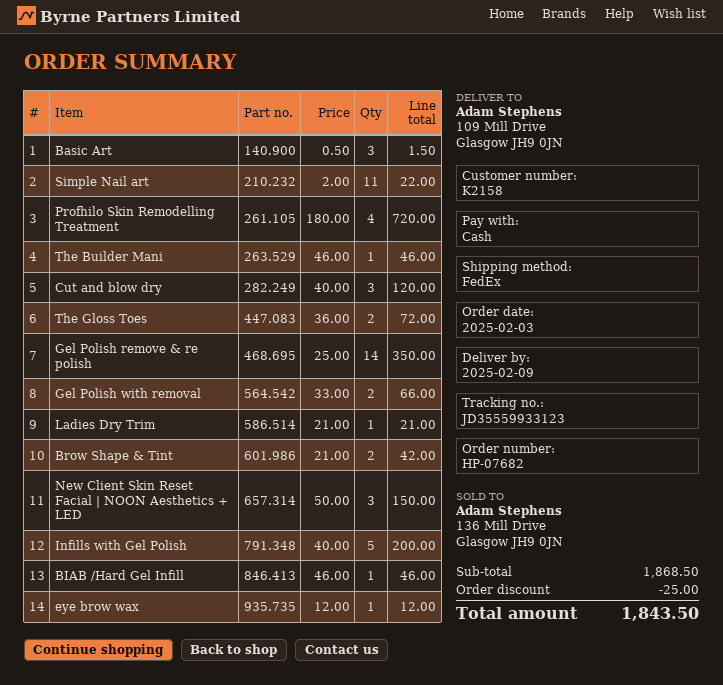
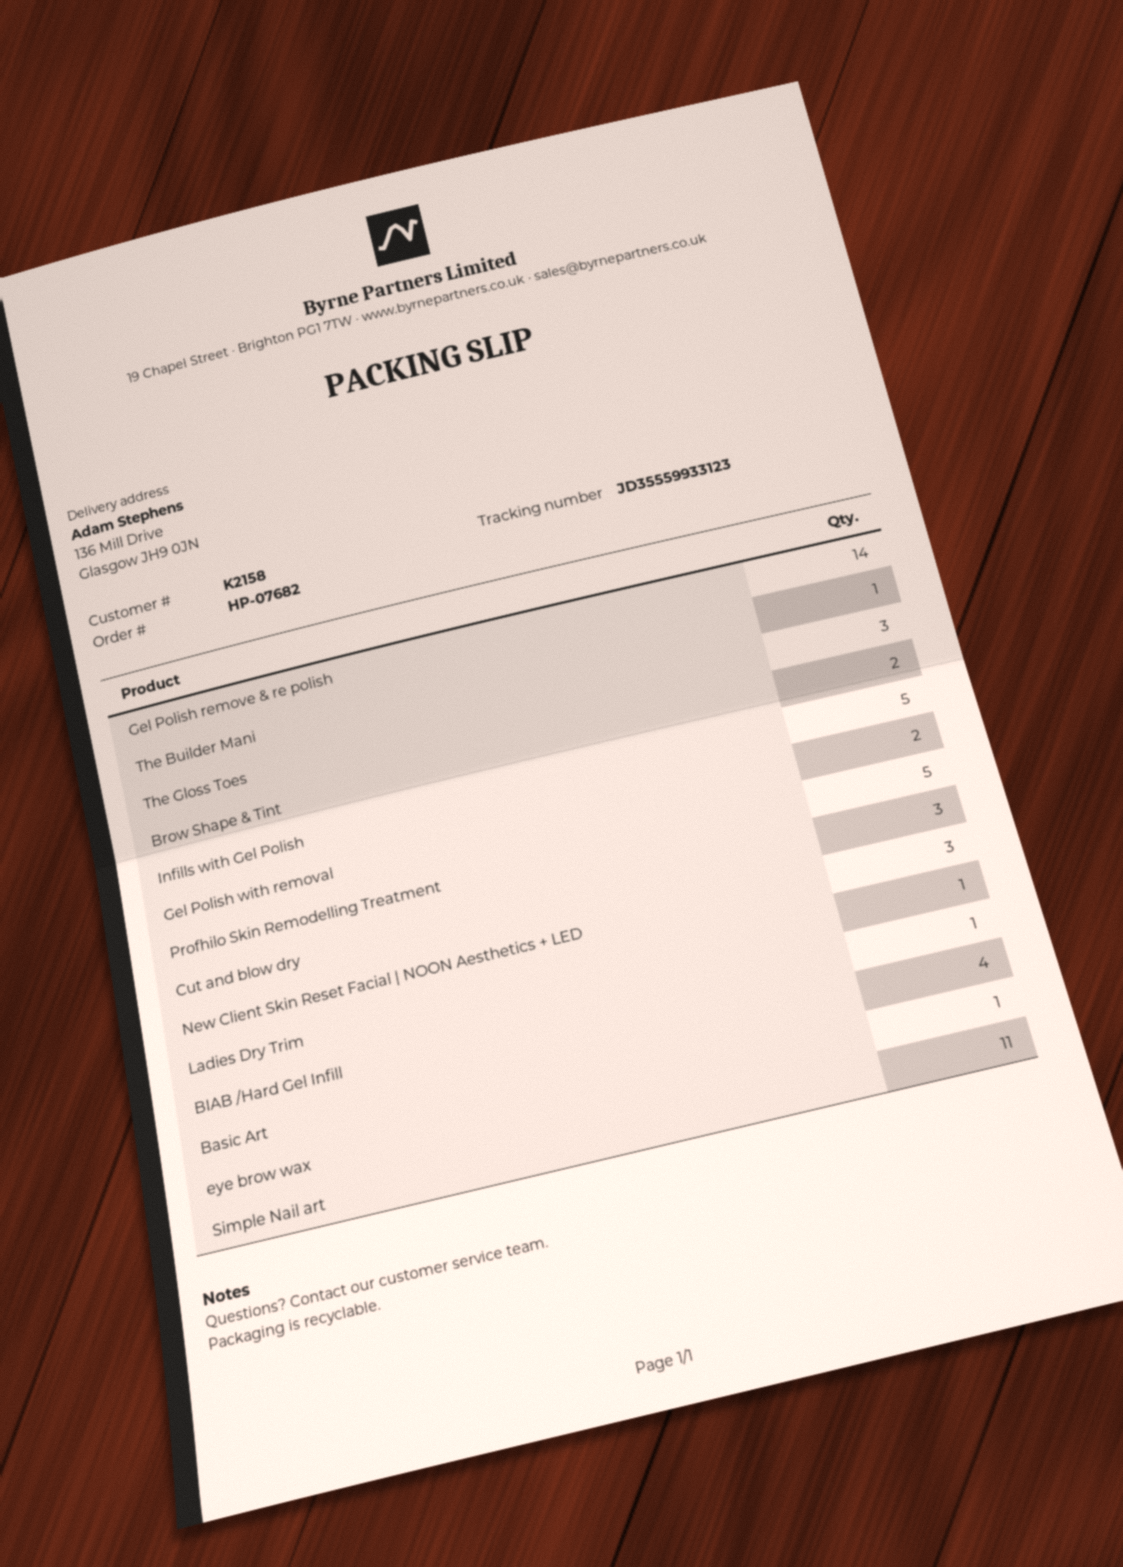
ship to: 109 Mill Drive, Glasgow JH9 0JN -> 136 Mill Drive, Glasgow JH9 0JN
Basic Art: 3 -> 4
Profhilo Skin Remodelling Treatment: 4 -> 5
The Gloss Toes: 2 -> 3

